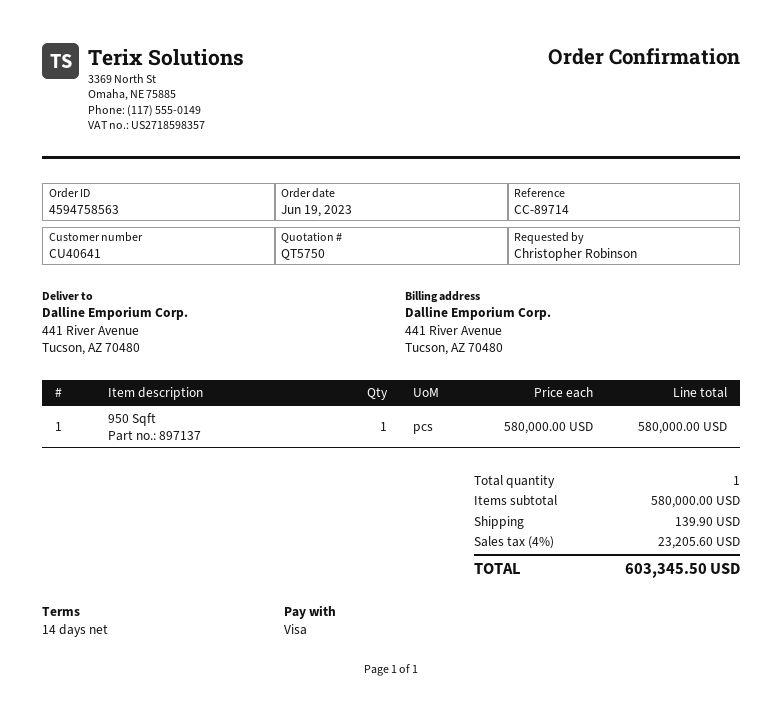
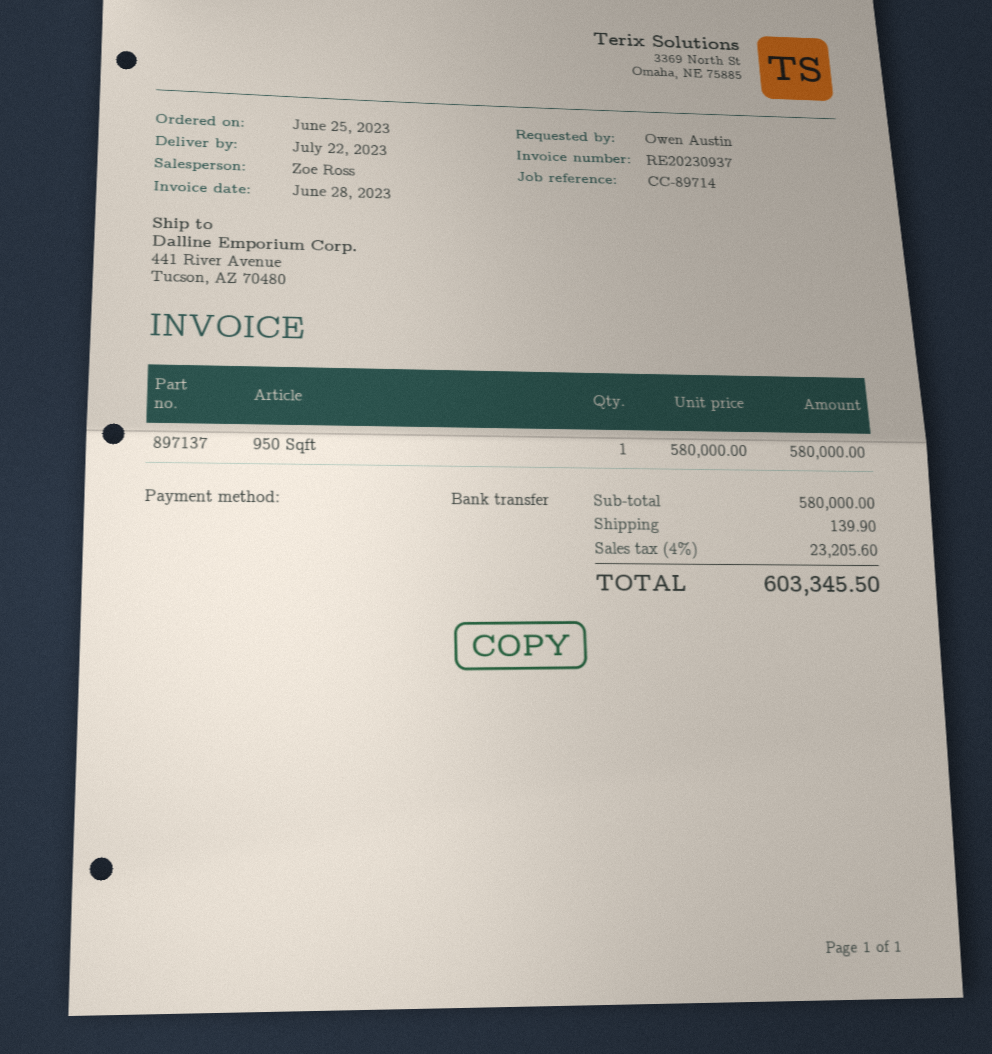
order date: 2023-06-19 -> 2023-06-25
ordered by: Christopher Robinson -> Owen Austin
payment method: Visa -> bank transfer

